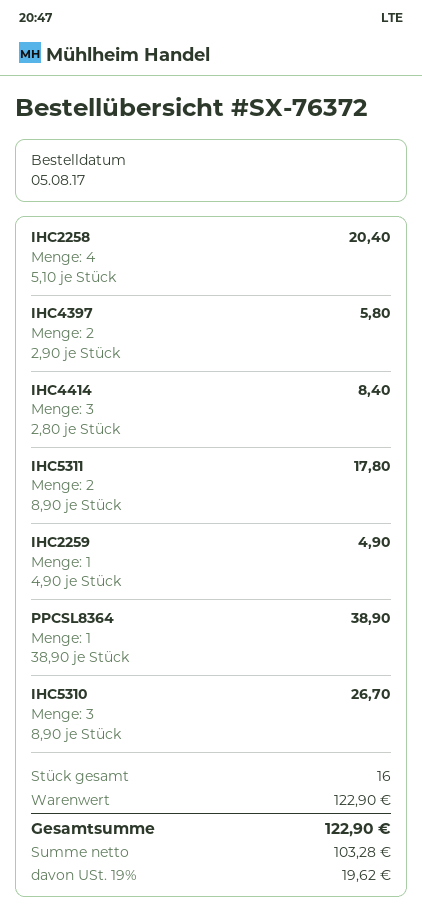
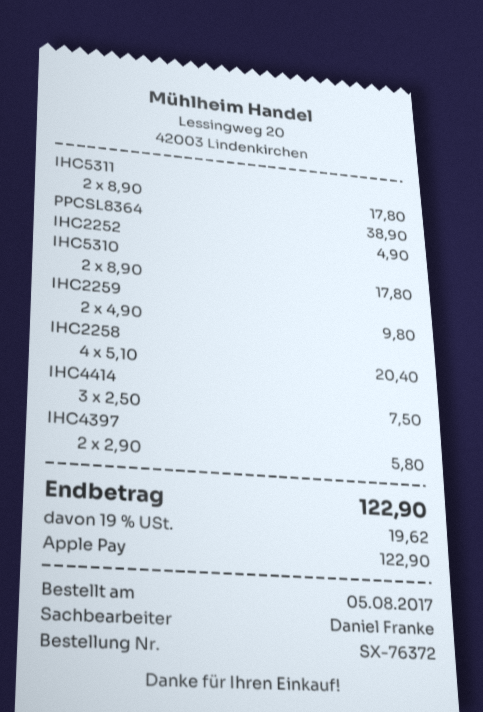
IHC4414: 3 x 2.80 = 8.40 -> 3 x 2.50 = 7.50
IHC2259: 1 x 4.90 = 4.90 -> 2 x 4.90 = 9.80
IHC5310: 3 x 8.90 = 26.70 -> 2 x 8.90 = 17.80
IHC2252: none -> 1 x 4.90 = 4.90

